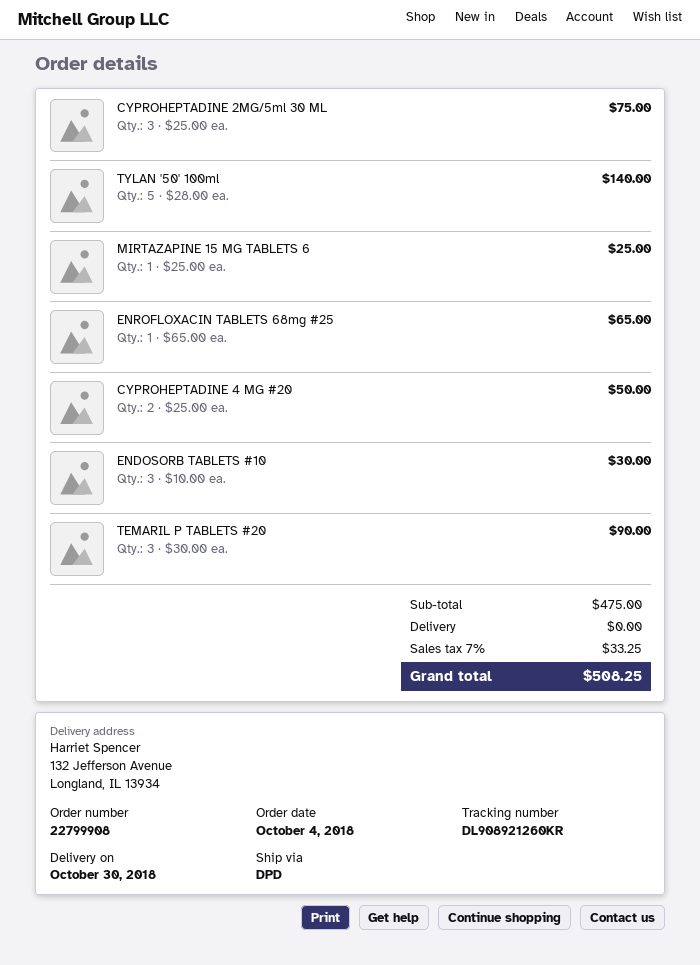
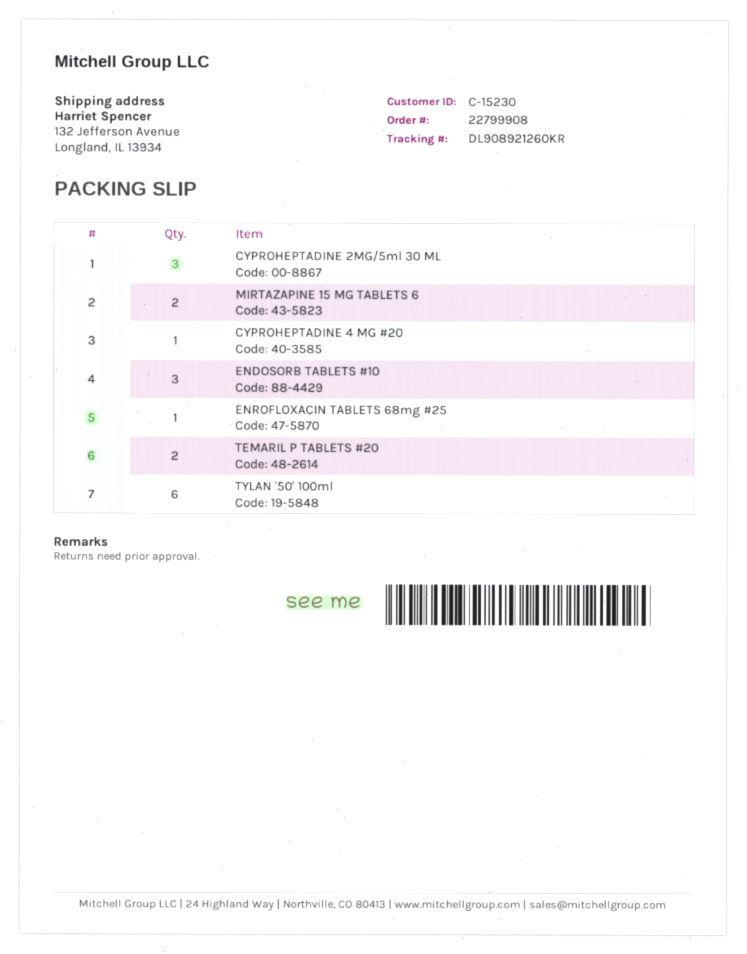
TYLAN '50' 100ml: 5 -> 6
MIRTAZAPINE 15 MG TABLETS 6: 1 -> 2
CYPROHEPTADINE 4 MG #20: 2 -> 1
TEMARIL P TABLETS #20: 3 -> 2

